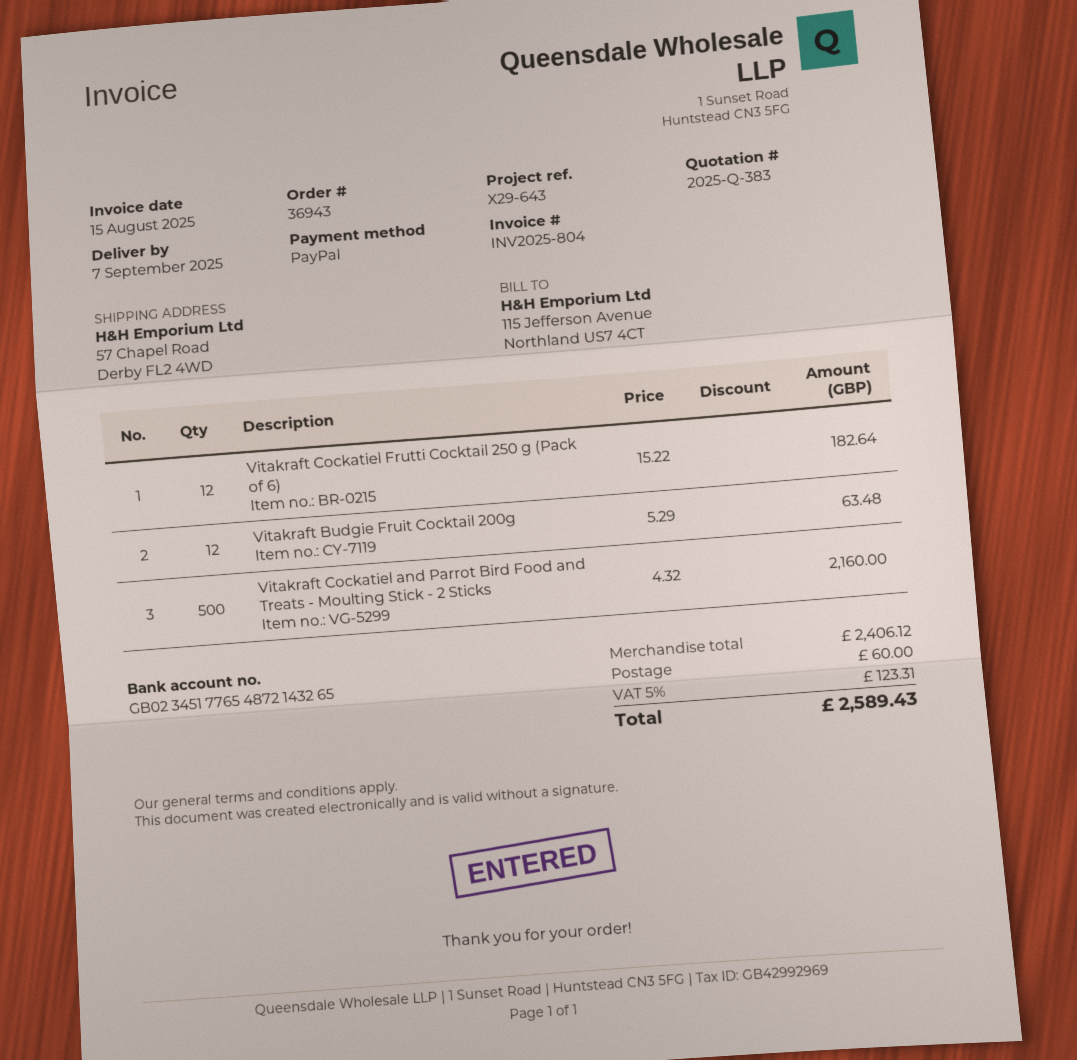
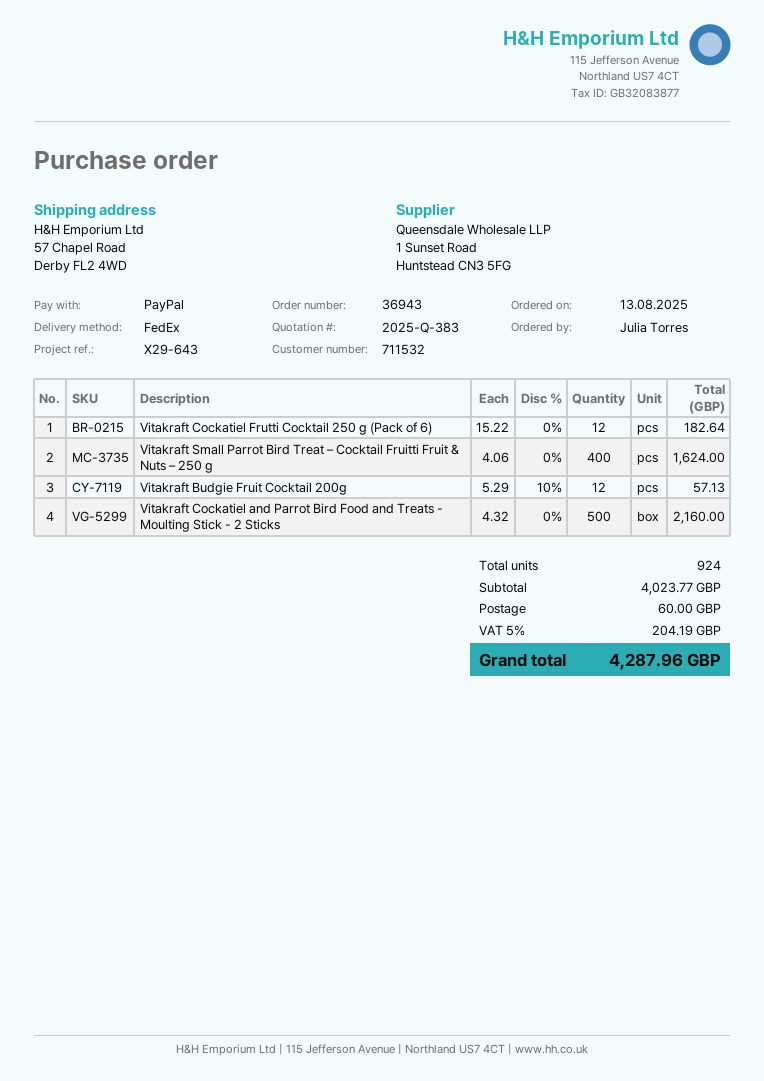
Vitakraft Budgie Fruit Cocktail 200g: 12 x 5.29 = 63.48 -> 12 x 5.29 - 10% = 57.13
Vitakraft Small Parrot Bird Treat – Cocktail Fruitti Fruit & Nuts – 250 g: none -> 400 x 4.06 = 1624.00
subtotal: 2406.12 -> 4023.77
tax: 5% = 123.31 -> 5% = 204.19
total: 2589.43 -> 4287.96

